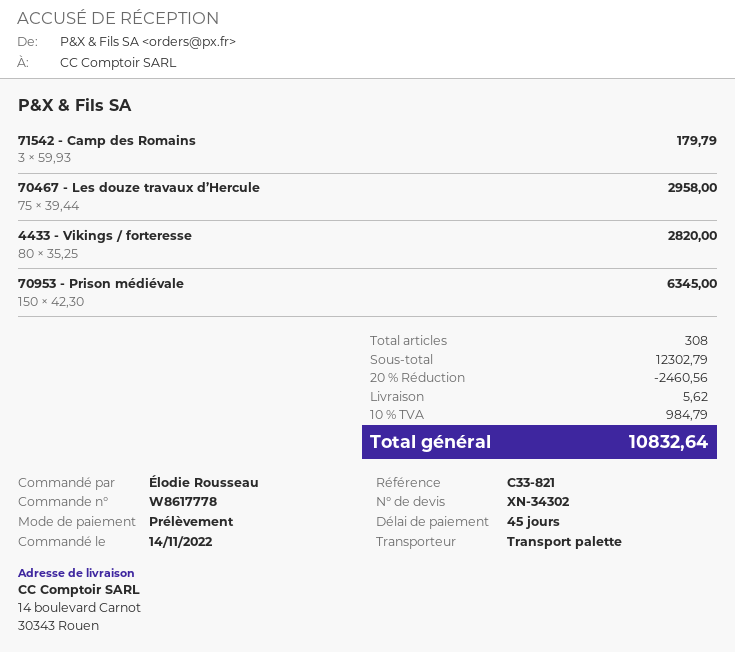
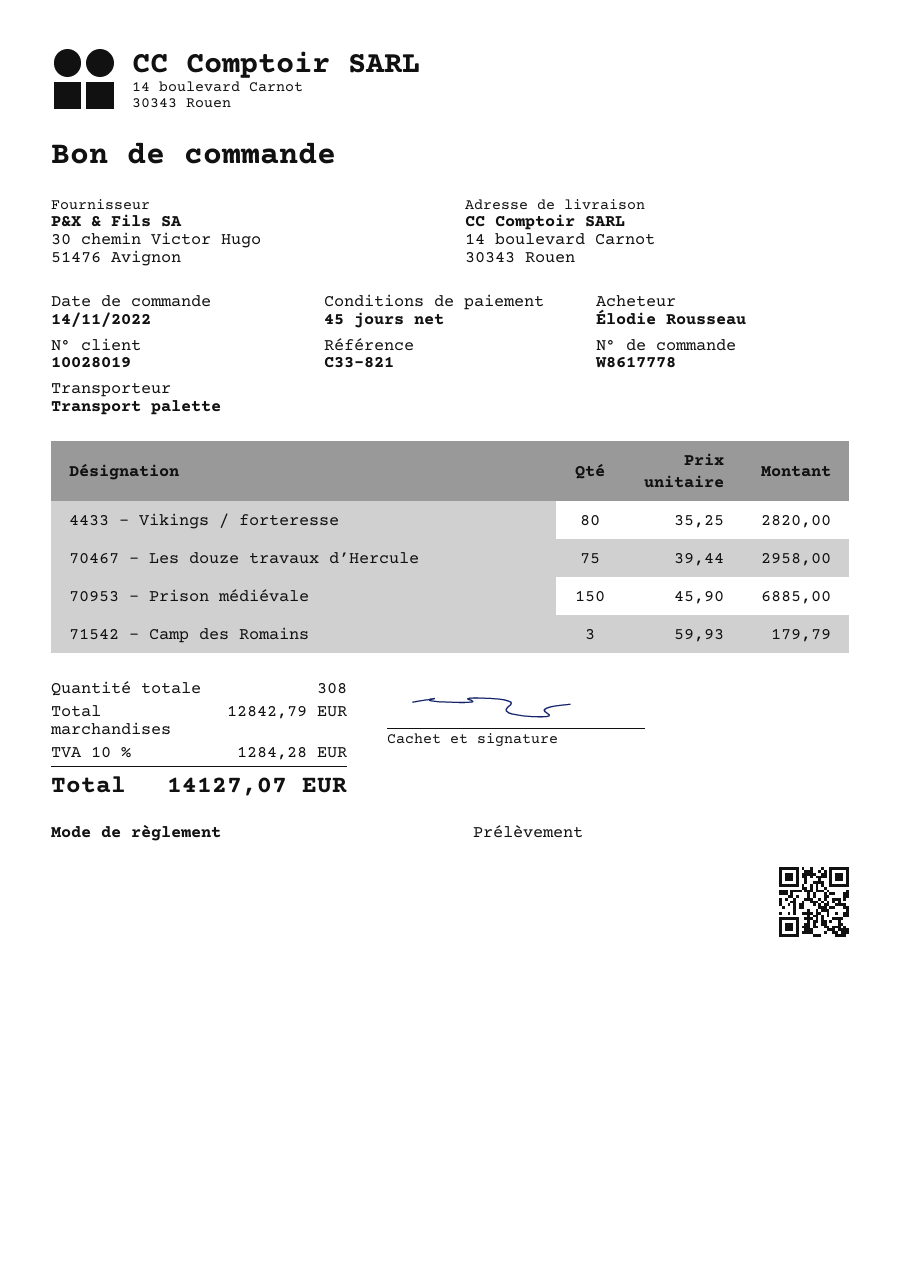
70953 - Prison médiévale: 150 x 42.30 = 6345.00 -> 150 x 45.90 = 6885.00
subtotal: 12302.79 -> 12842.79
discount: 20% = 2460.56 -> none
shipping: 5.62 -> none
tax: 10% = 984.79 -> 10% = 1284.28
total: 10832.64 -> 14127.07

